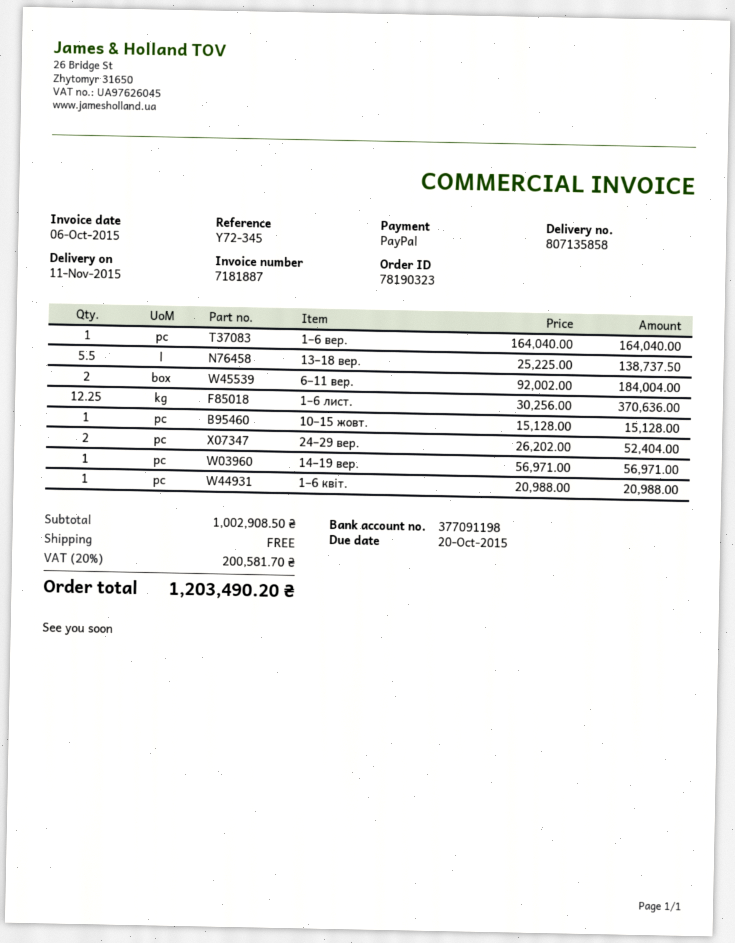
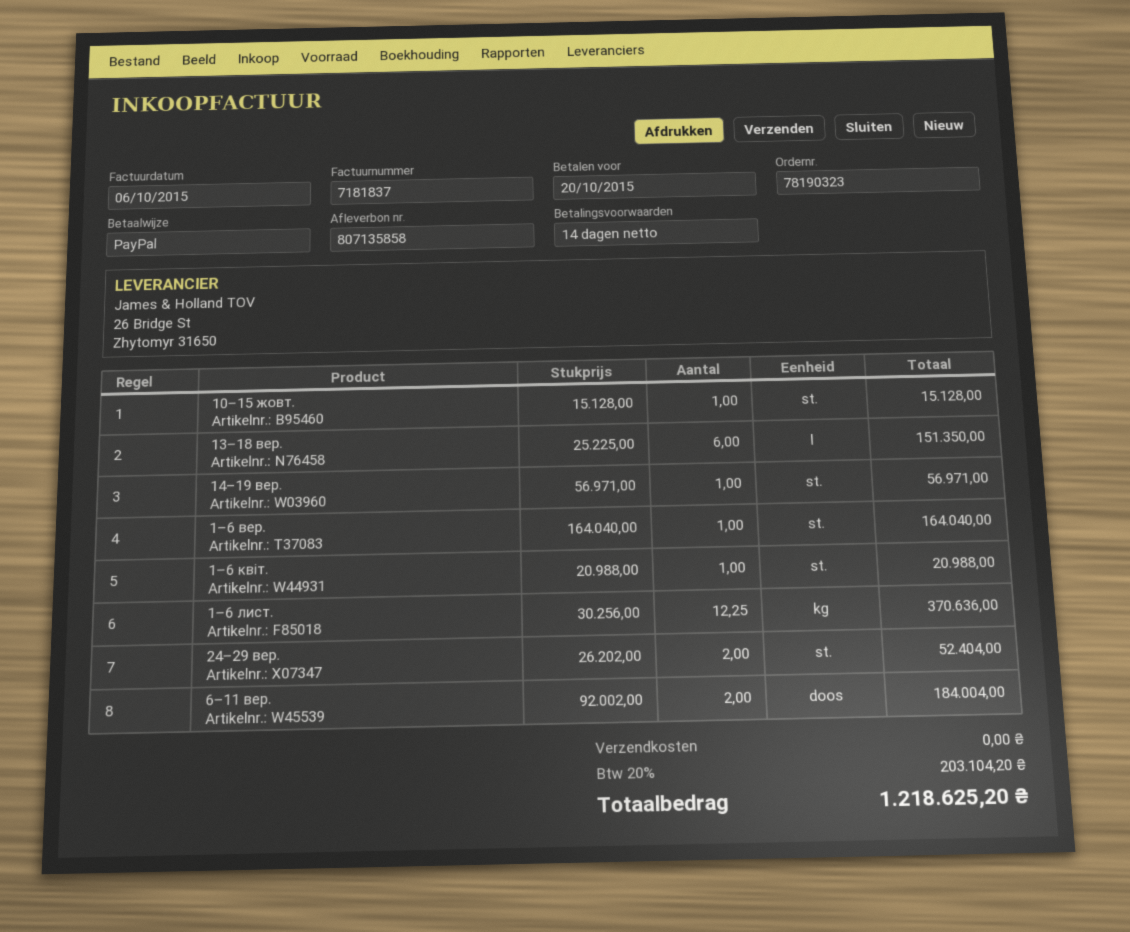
invoice number: 7181887 -> 7181837
13–18 вер.: 5.5 x 25225.00 = 138737.50 -> 6 x 25225.00 = 151350.00
tax: 20% = 200581.70 -> 20% = 203104.20
total: 1203490.20 -> 1218625.20

